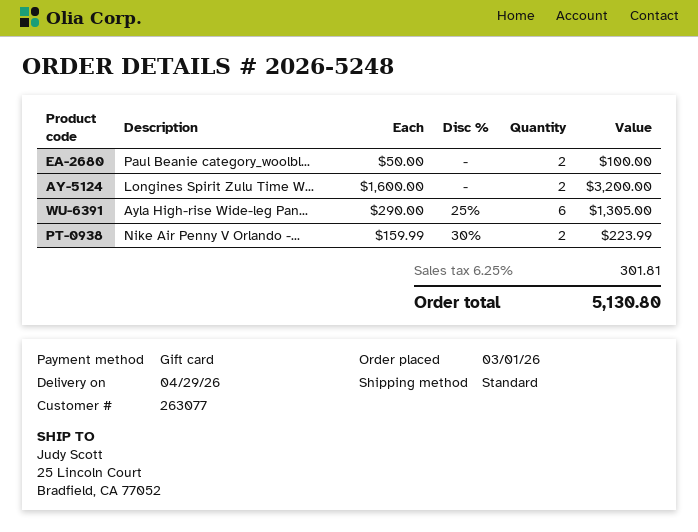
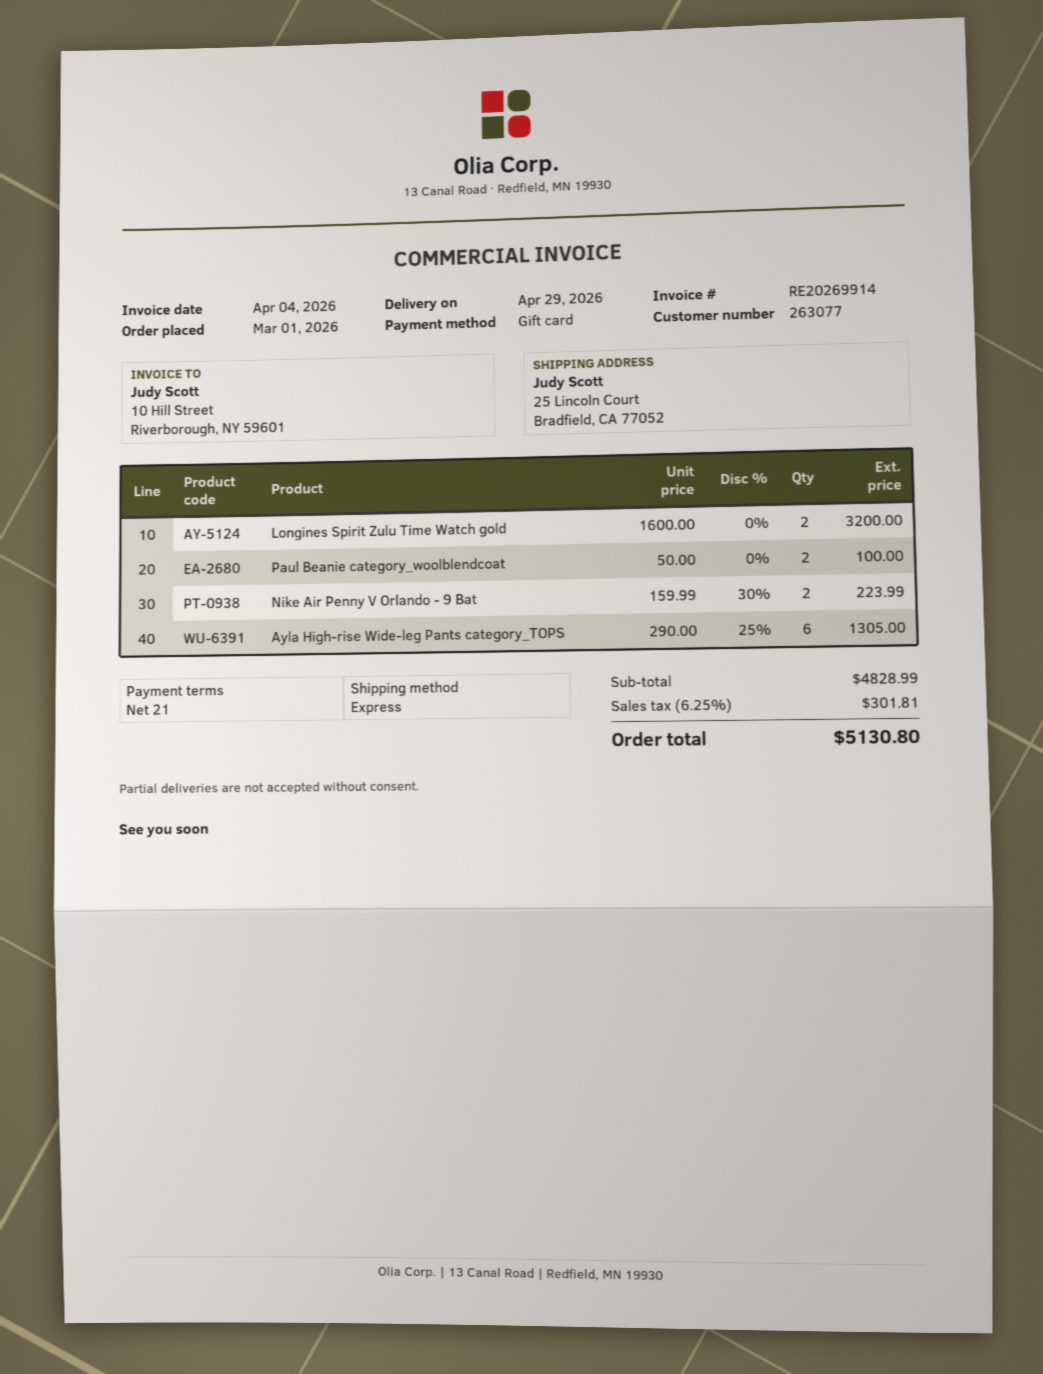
shipping method: standard -> express

